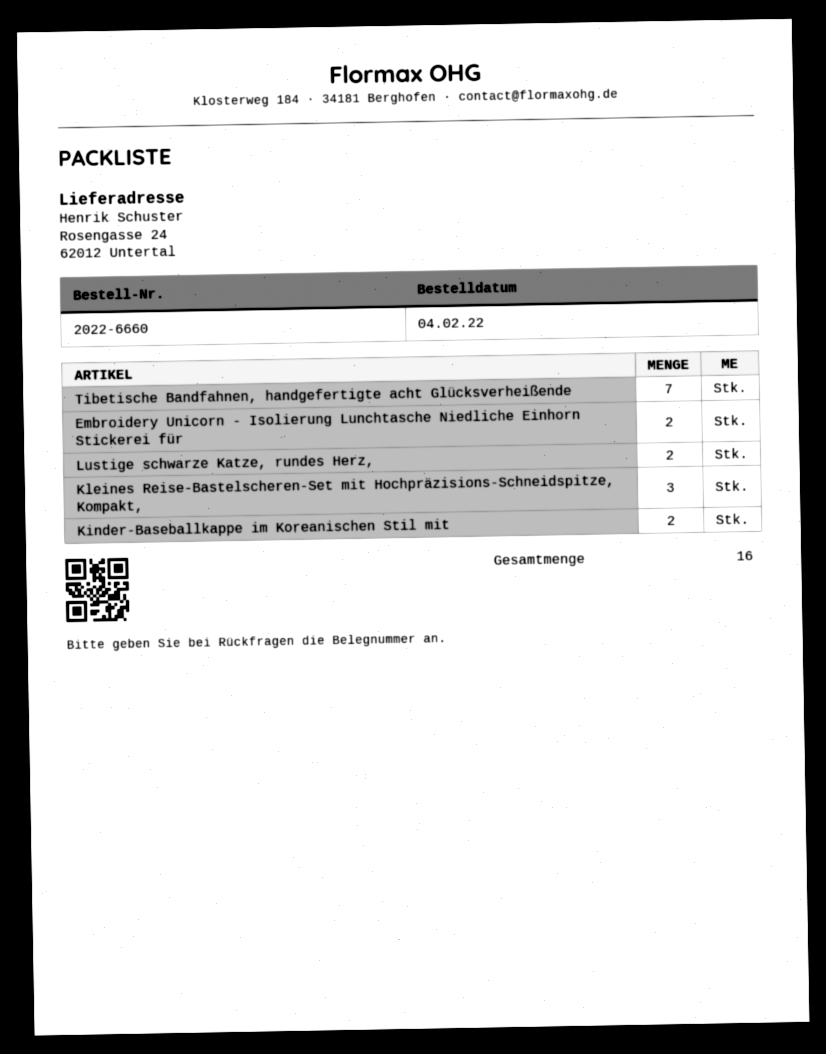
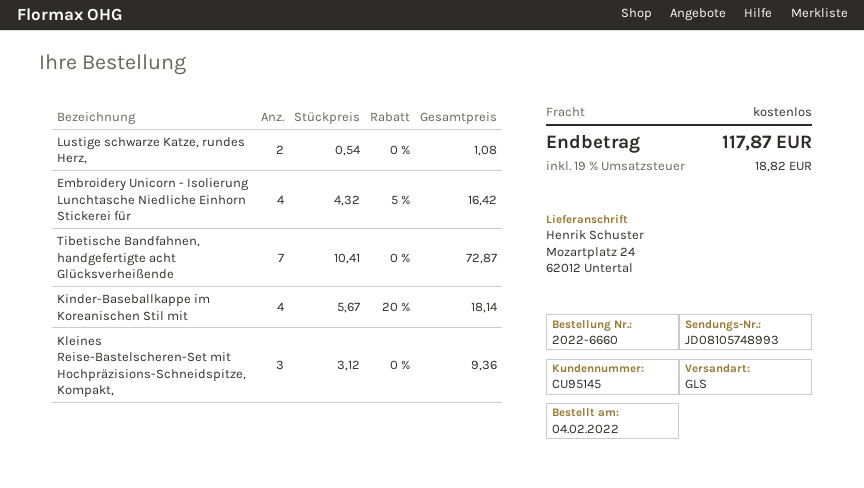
ship to: Rosengasse 24, 62012 Untertal -> Mozartplatz 24, 62012 Untertal
Embroidery Unicorn - Isolierung Lunchtasche Niedliche Einhorn Stickerei für: 2 -> 4
Kinder-Baseballkappe im Koreanischen Stil mit: 2 -> 4

